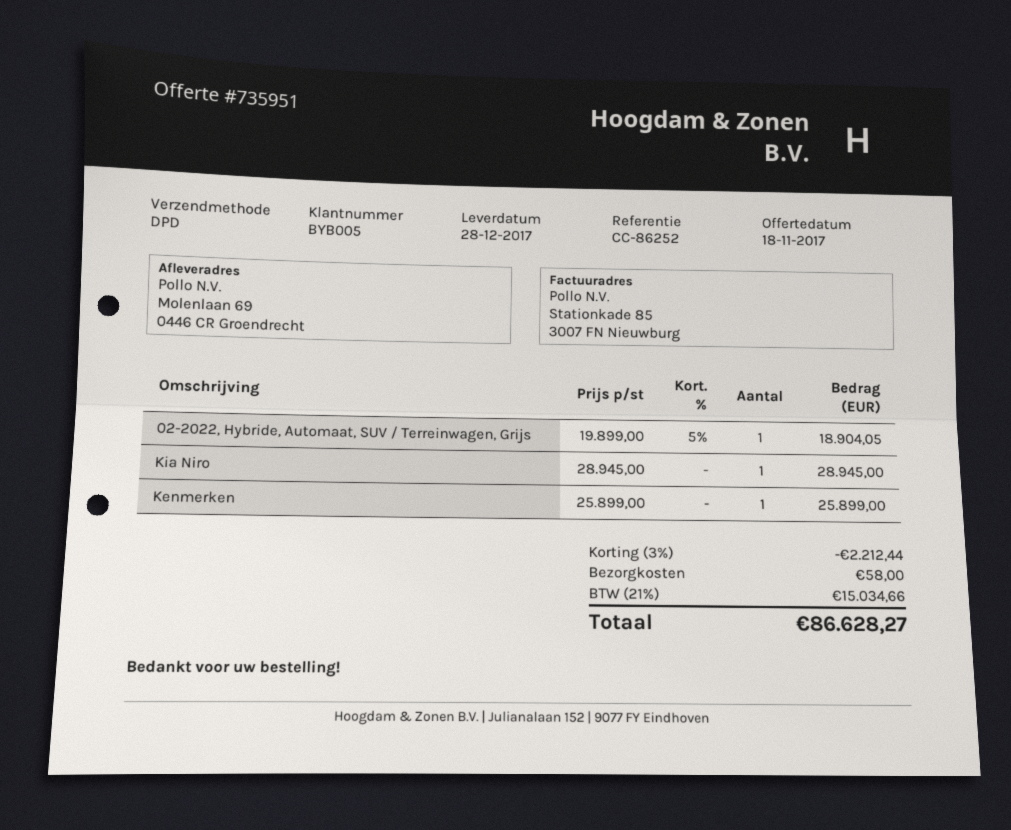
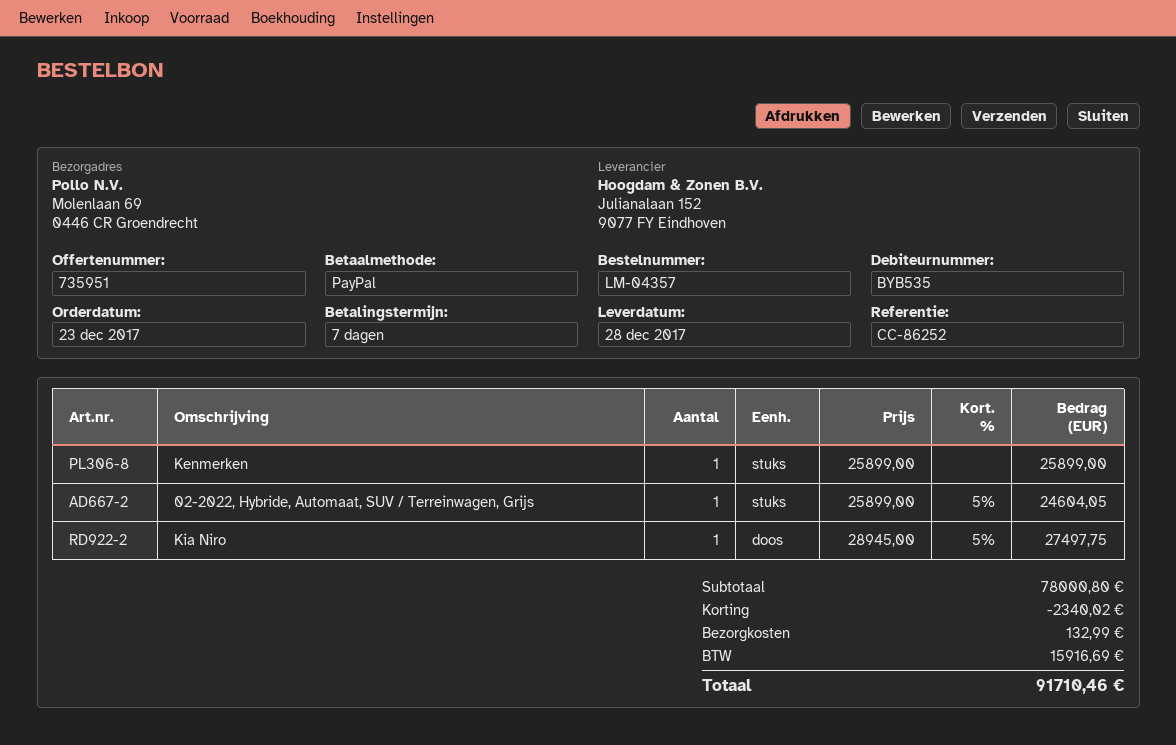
customer number: BYB005 -> BYB535
02-2022, Hybride, Automaat, SUV / Terreinwagen, Grijs: 1 x 19899.00 - 5% = 18904.05 -> 1 x 25899.00 - 5% = 24604.05
Kia Niro: 1 x 28945.00 = 28945.00 -> 1 x 28945.00 - 5% = 27497.75
discount: 2212.44 -> 2340.02
shipping: 58.00 -> 132.99
tax: 15034.66 -> 15916.69
total: 86628.27 -> 91710.46

